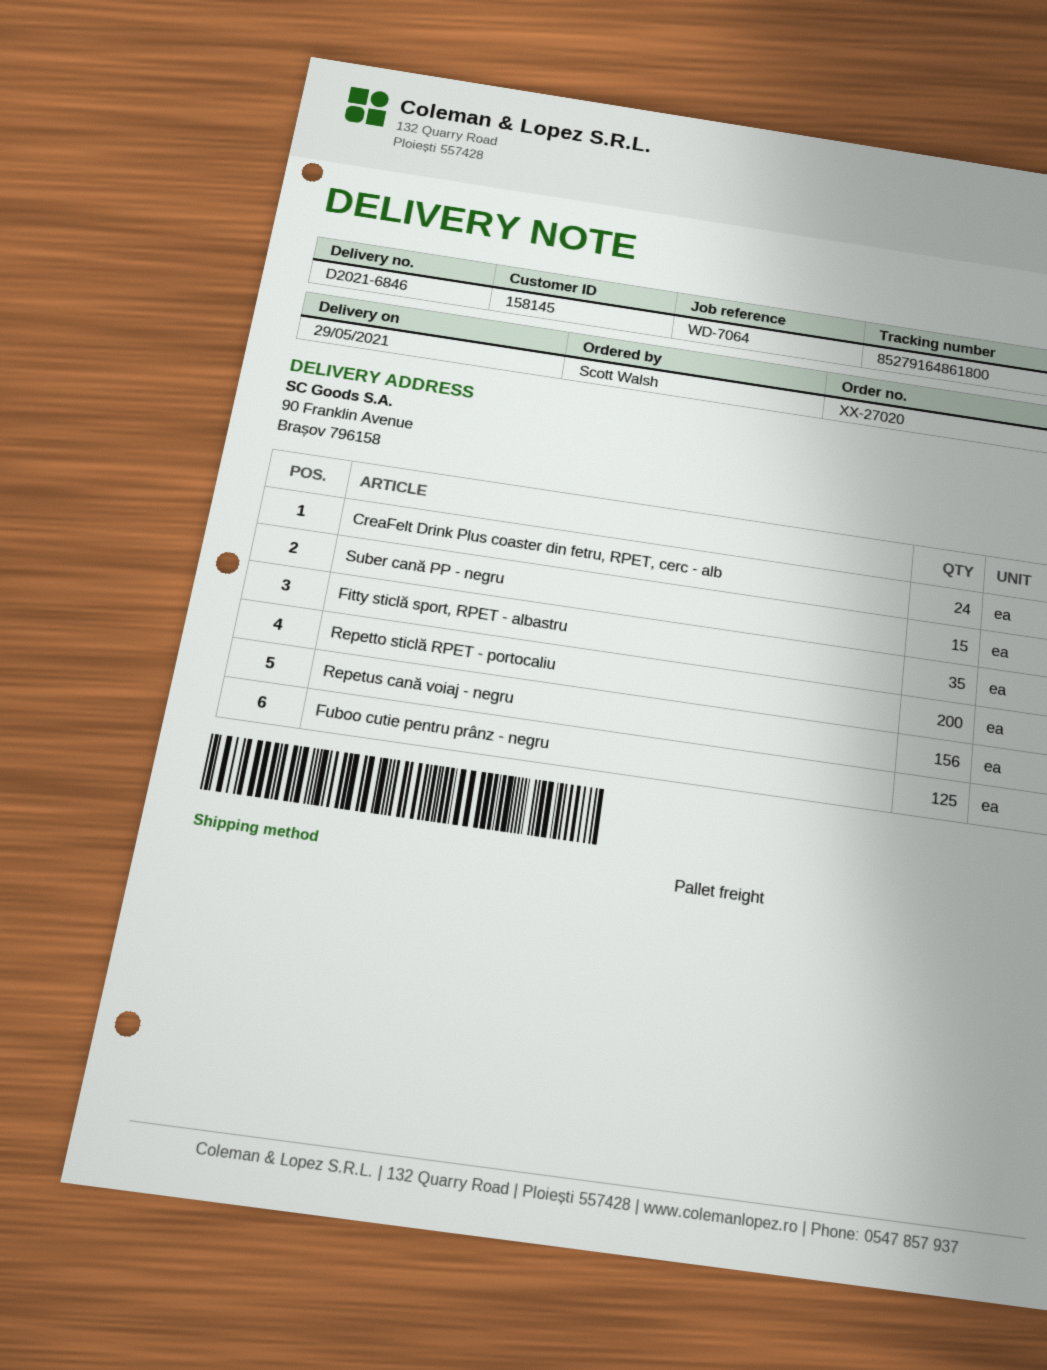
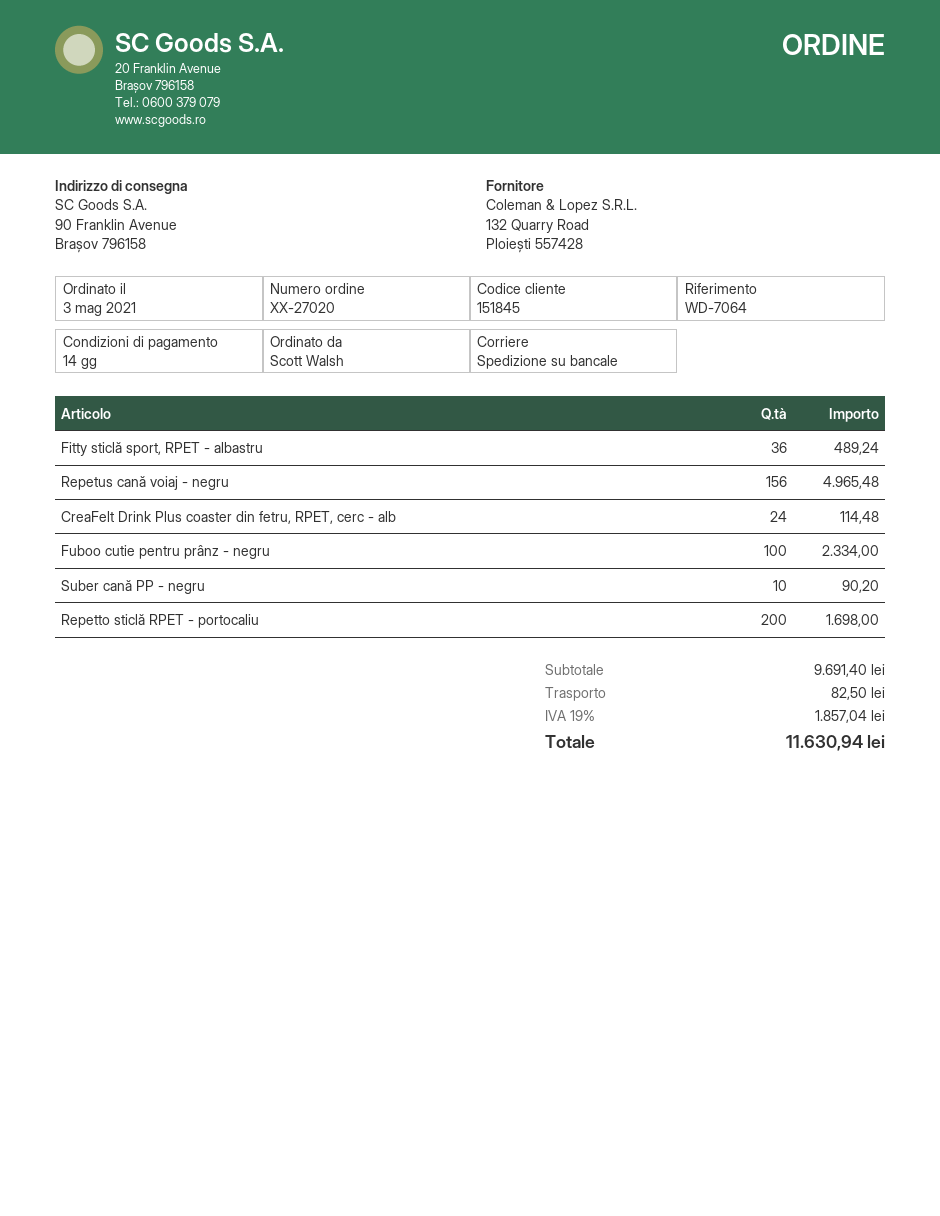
customer number: 158145 -> 151845
Suber cană PP - negru: 15 -> 10
Fitty sticlă sport, RPET - albastru: 35 -> 36
Fuboo cutie pentru prânz - negru: 125 -> 100

